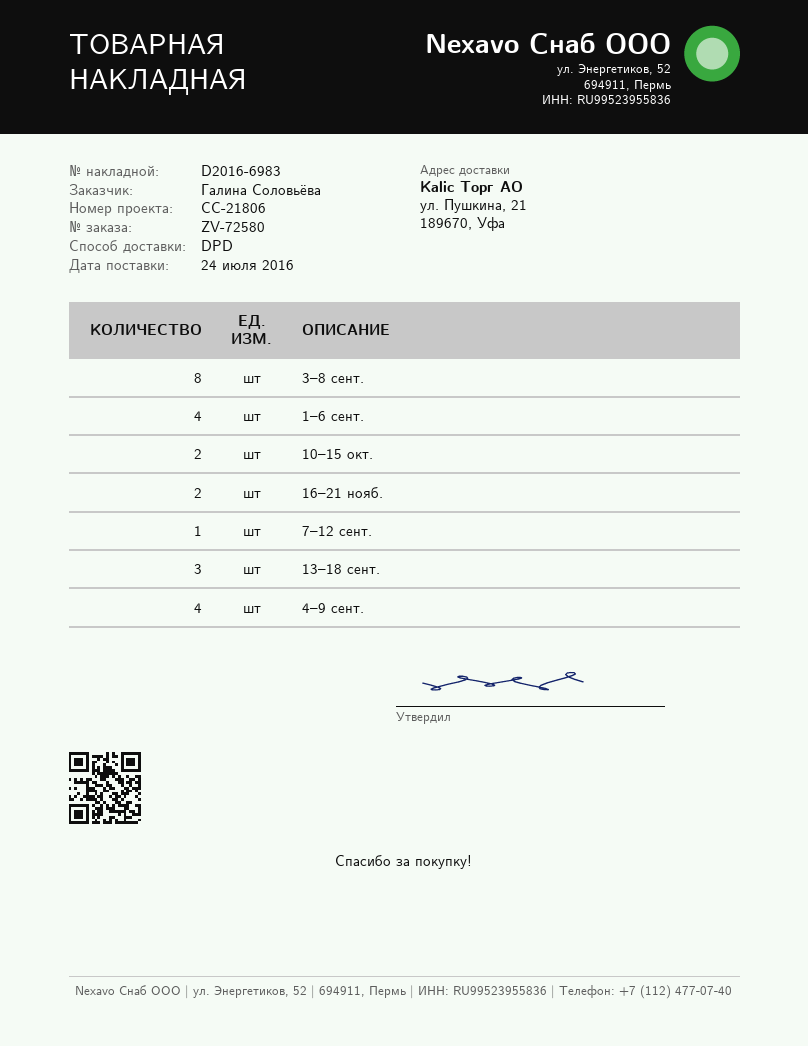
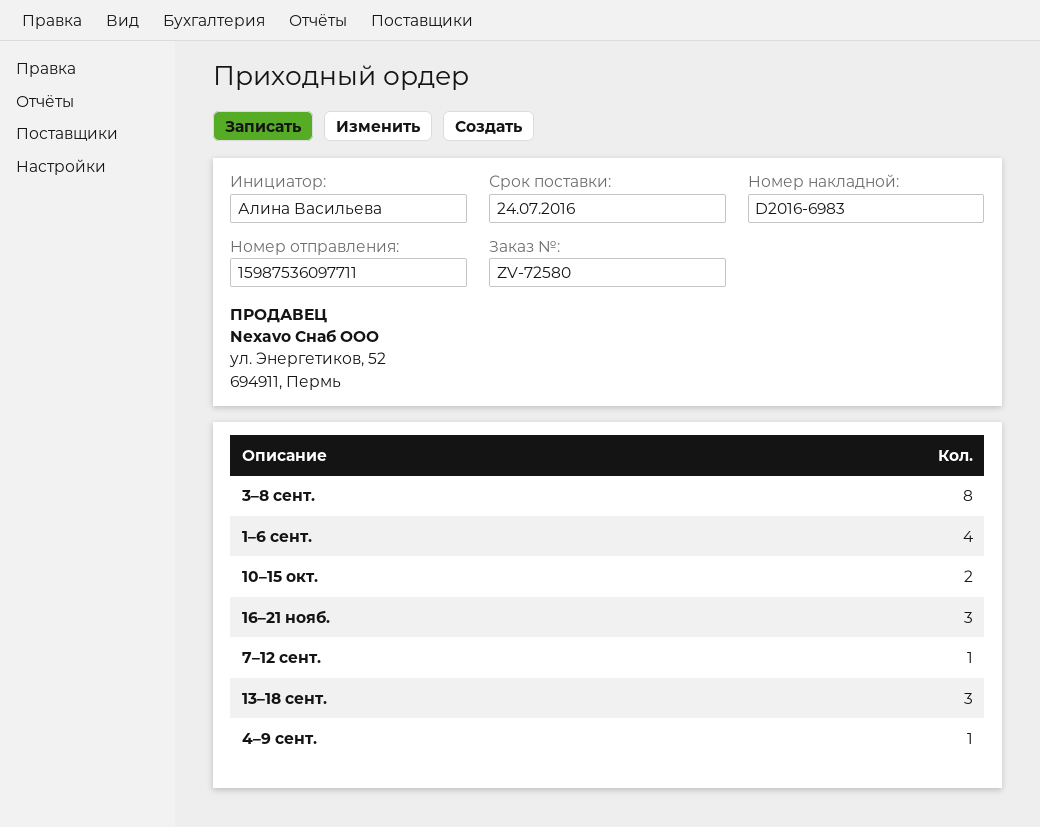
ordered by: Галина Соловьёва -> Алина Васильева
16–21 нояб.: 2 -> 3
4–9 сент.: 4 -> 1

